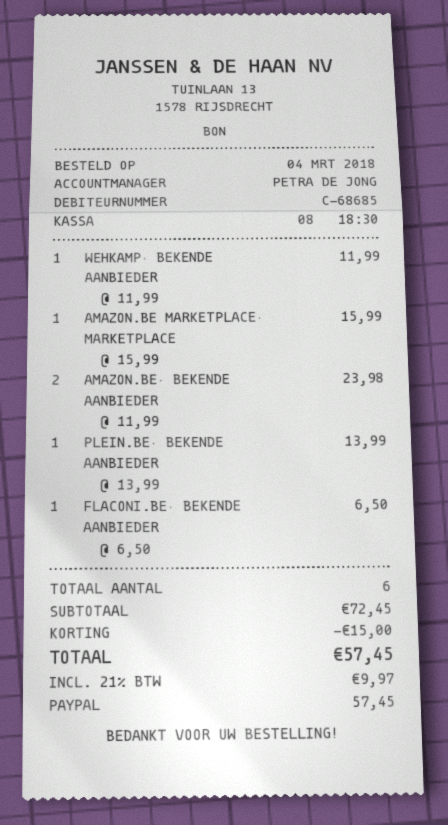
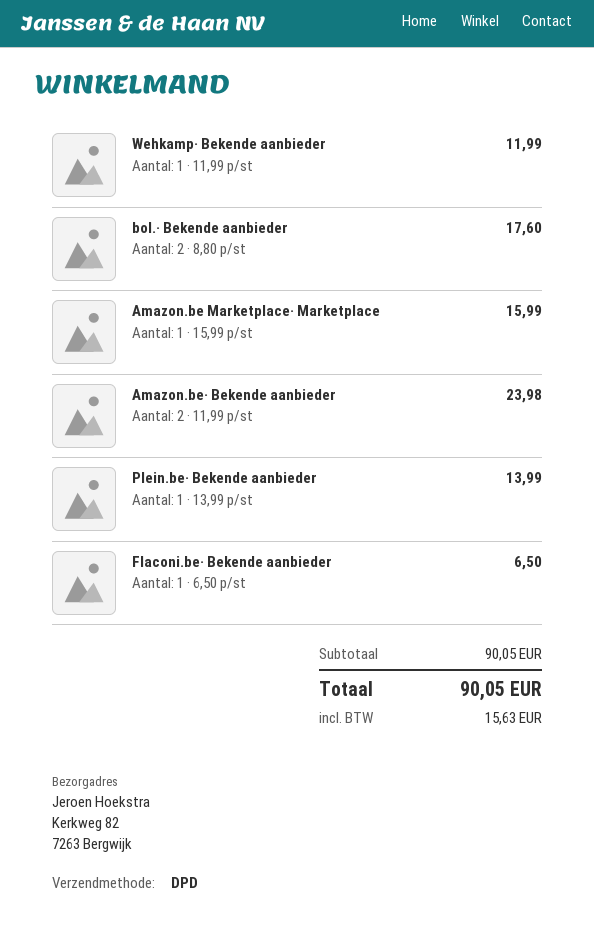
bol.· Bekende aanbieder: none -> 2 x 8.80 = 17.60
subtotal: 72.45 -> 90.05
discount: 15.00 -> none
tax: 9.97 -> 15.63
total: 57.45 -> 90.05

